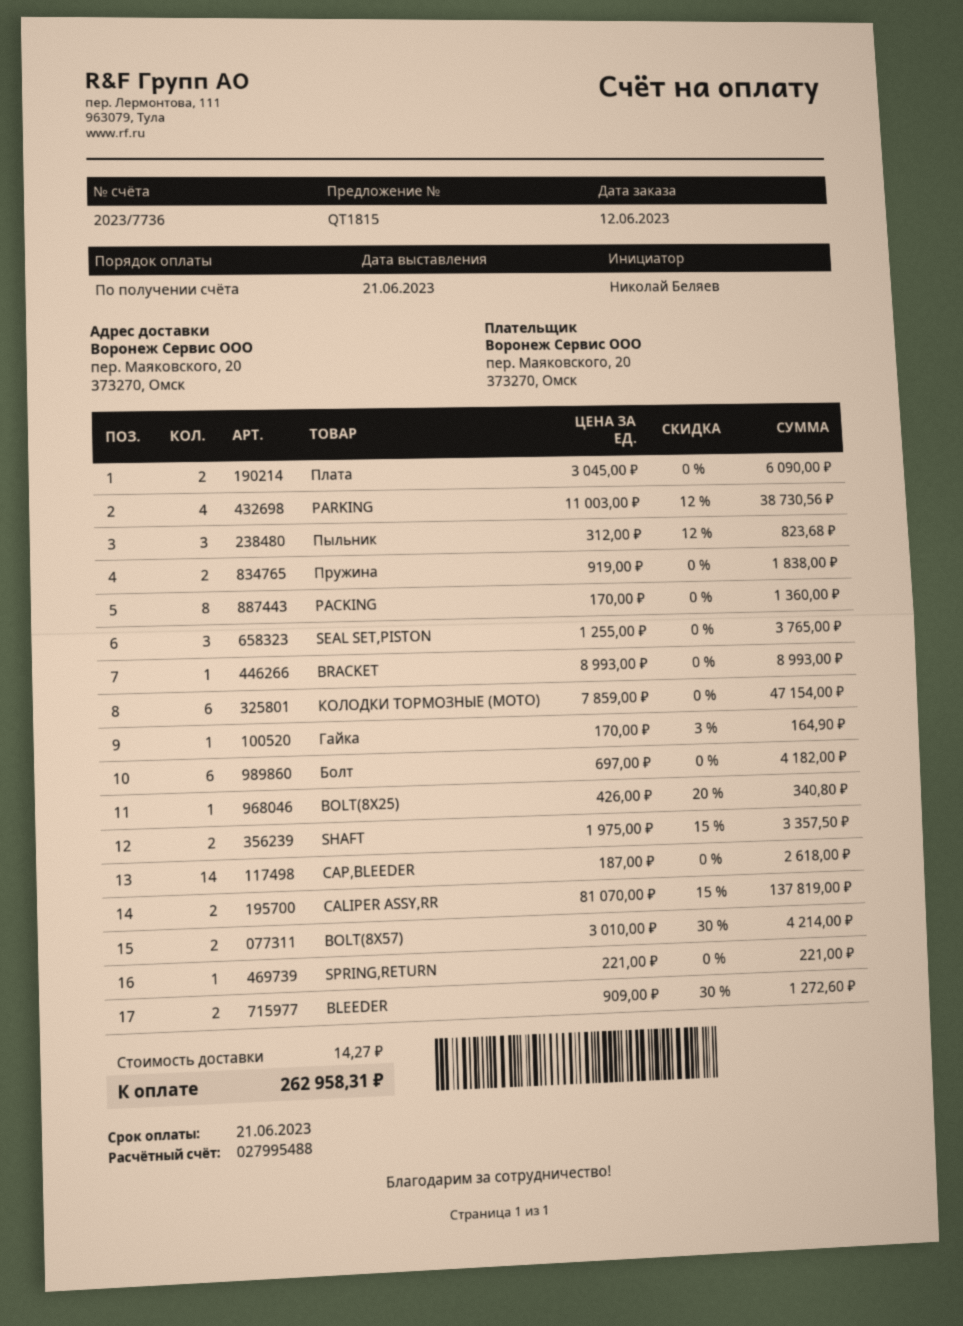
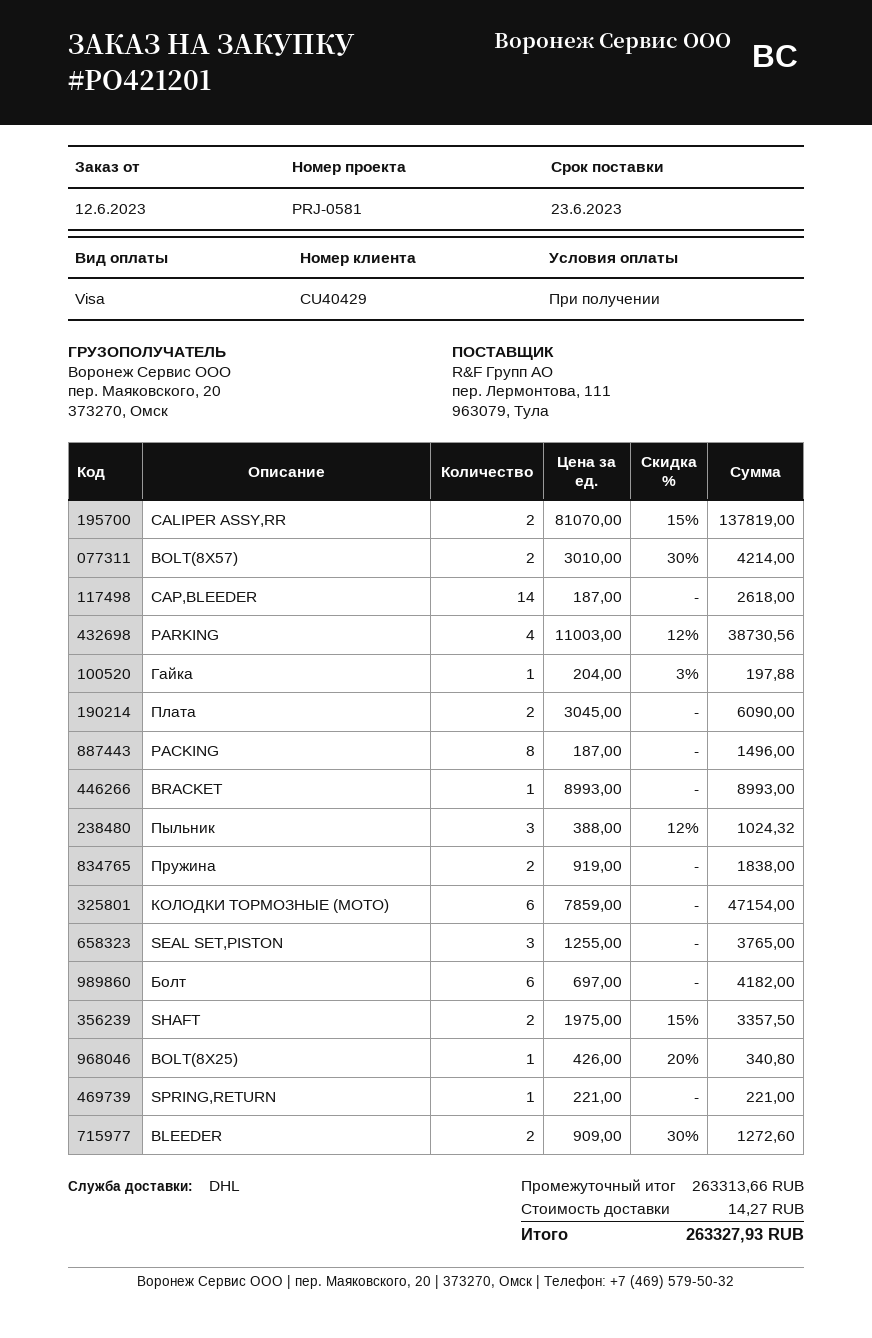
Пыльник: 3 x 312.00 - 12% = 823.68 -> 3 x 388.00 - 12% = 1024.32
PACKING: 8 x 170.00 = 1360.00 -> 8 x 187.00 = 1496.00
Гайка: 1 x 170.00 - 3% = 164.90 -> 1 x 204.00 - 3% = 197.88
total: 262958.31 -> 263327.93

